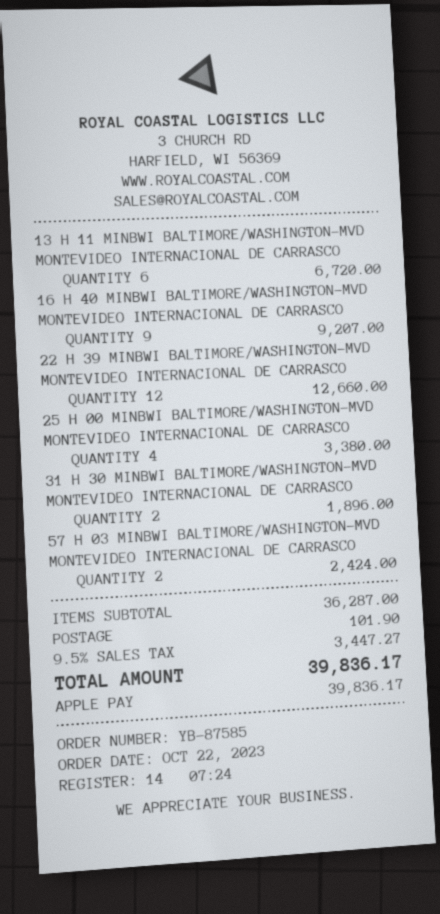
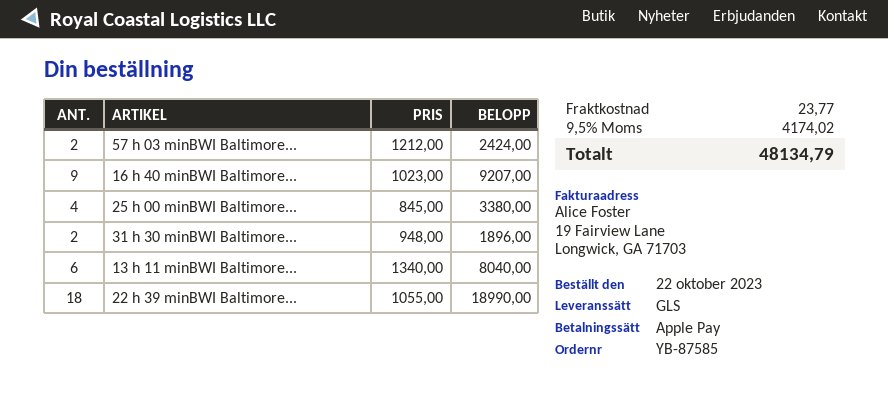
13 H 11 MINBWI BALTIMORE/WASHINGTON-MVD MONTEVIDEO INTERNACIONAL DE CARRASCO: 6 for 6720.00 -> 6 for 8040.00
22 H 39 MINBWI BALTIMORE/WASHINGTON-MVD MONTEVIDEO INTERNACIONAL DE CARRASCO: 12 for 12660.00 -> 18 for 18990.00
shipping: 101.90 -> 23.77
tax: 9.5% = 3447.27 -> 9.5% = 4174.02
total: 39836.17 -> 48134.79

